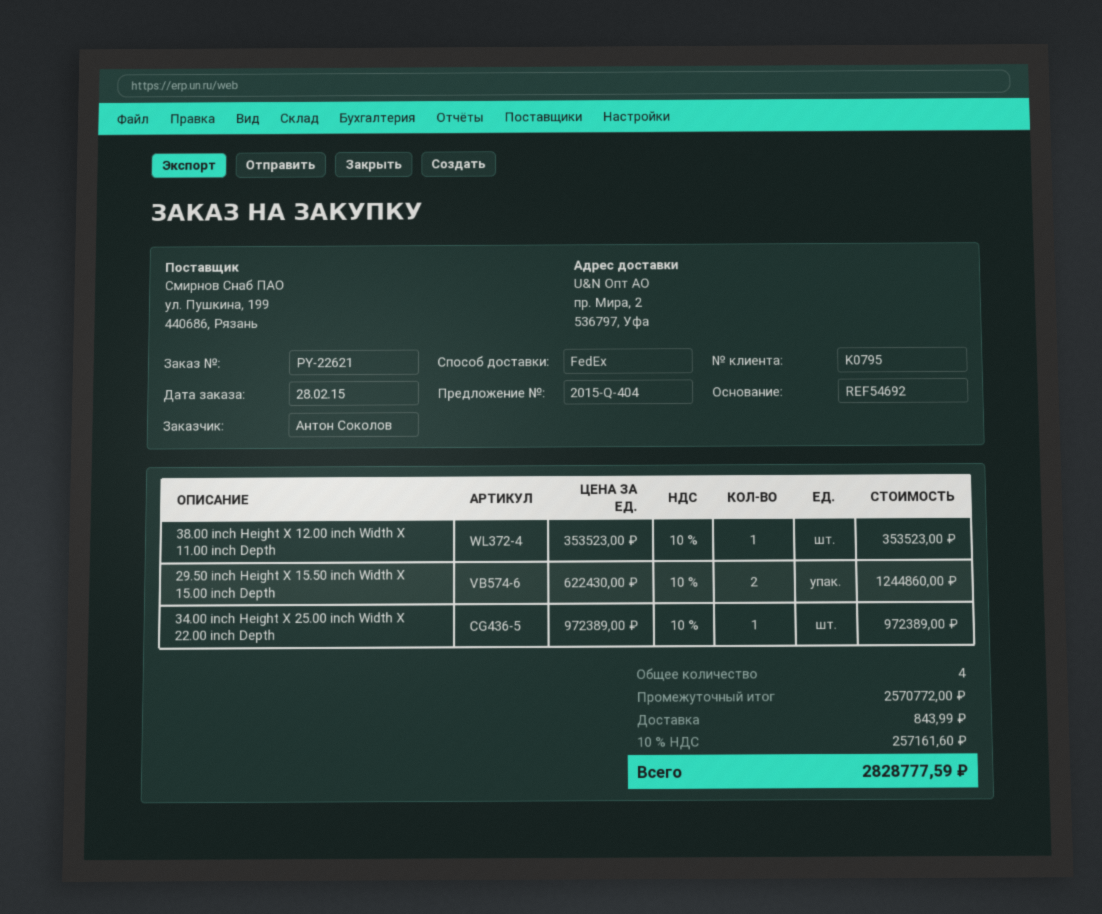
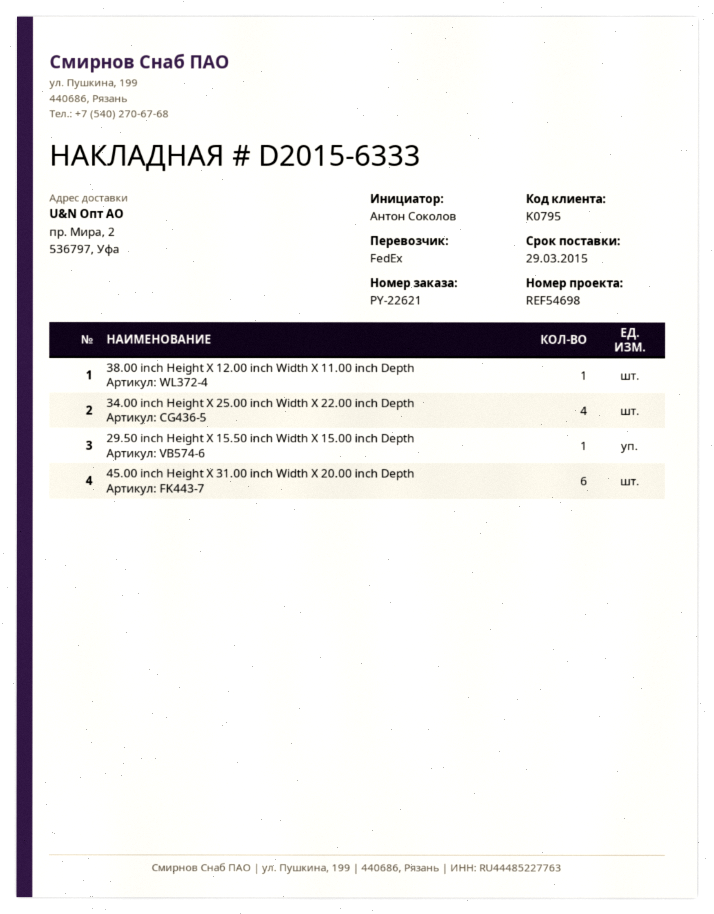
reference: REF54692 -> REF54698
29.50 inch Height X 15.50 inch Width X 15.00 inch Depth: 2 -> 1
34.00 inch Height X 25.00 inch Width X 22.00 inch Depth: 1 -> 4
45.00 inch Height X 31.00 inch Width X 20.00 inch Depth: none -> 6

